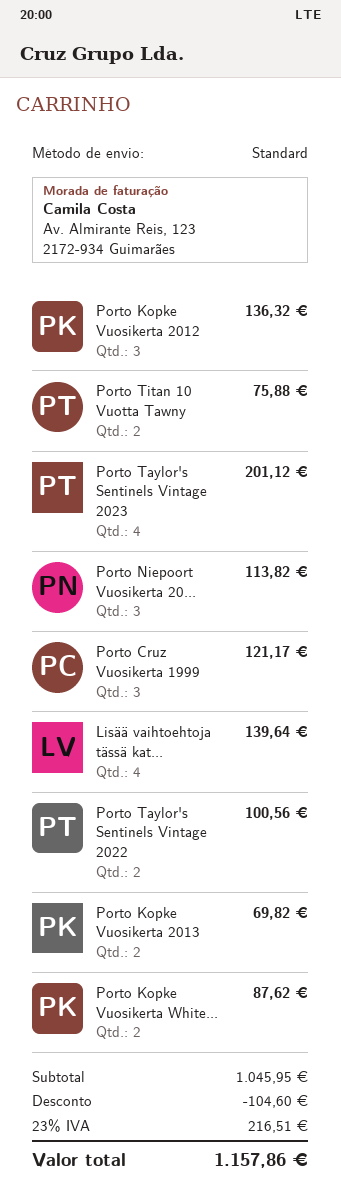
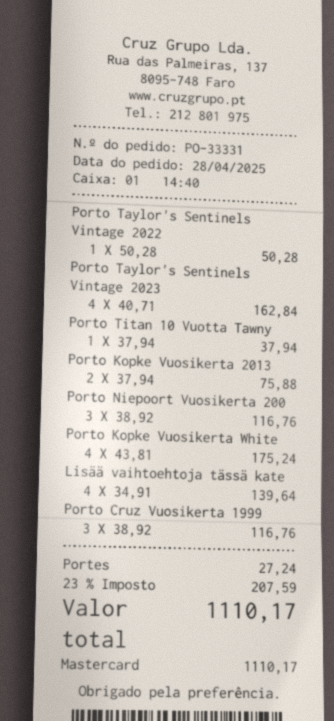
Porto Kopke Vuosikerta 2012: 3 for 136.32 -> none
Porto Titan 10 Vuotta Tawny: 2 for 75.88 -> 1 for 37.94
Porto Taylor's Sentinels Vintage 2023: 4 for 201.12 -> 4 for 162.84
Porto Niepoort Vuosikerta 20...: 3 for 113.82 -> 3 for 116.76
Porto Cruz Vuosikerta 1999: 3 for 121.17 -> 3 for 116.76
Porto Taylor's Sentinels Vintage 2022: 2 for 100.56 -> 1 for 50.28
Porto Kopke Vuosikerta 2013: 2 for 69.82 -> 2 for 75.88
Porto Kopke Vuosikerta White...: 2 for 87.62 -> 4 for 175.24
discount: 104.60 -> none
shipping: none -> 27.24
tax: 23% = 216.51 -> 23% = 207.59
total: 1157.86 -> 1110.17

